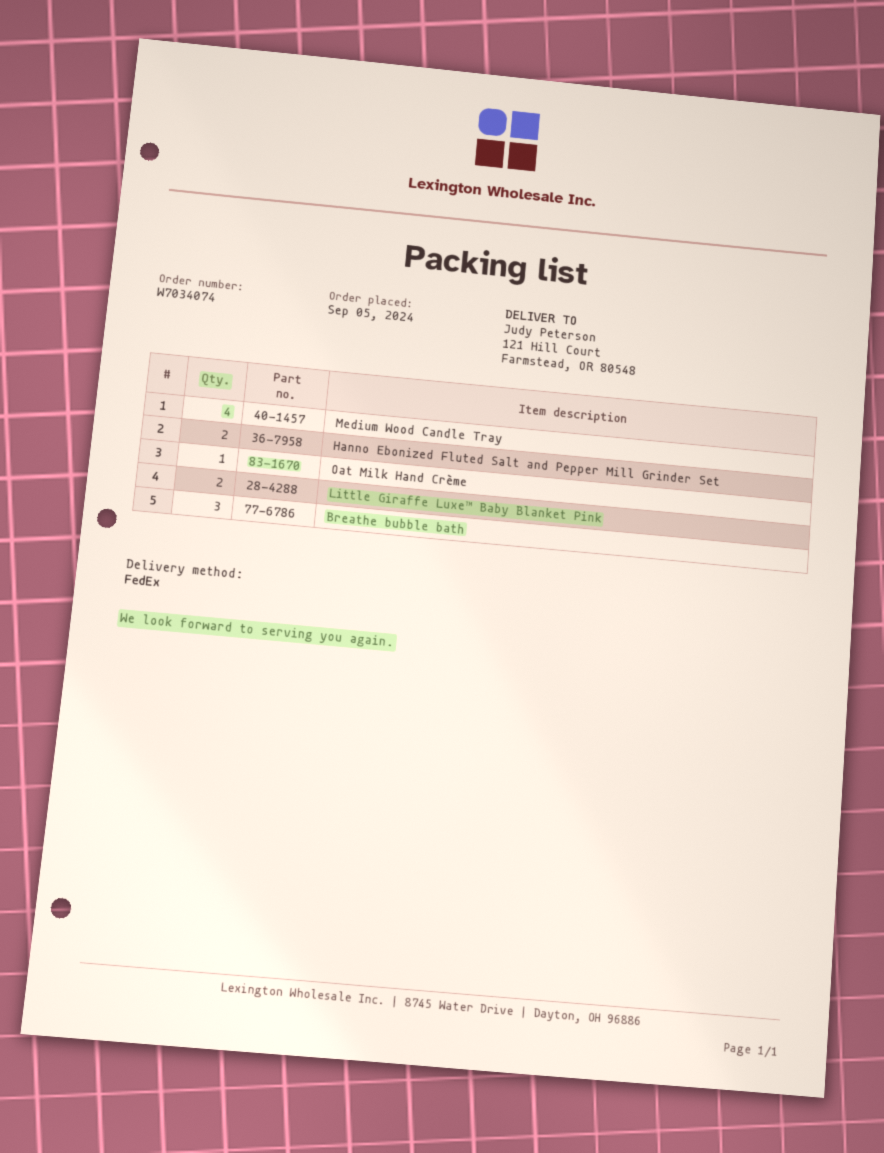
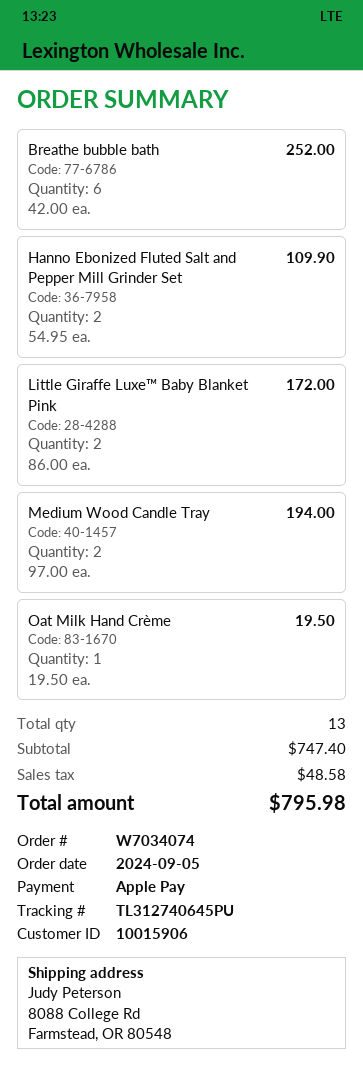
ship to: 121 Hill Court, Farmstead, OR 80548 -> 8088 College Rd, Farmstead, OR 80548
Medium Wood Candle Tray: 4 -> 2
Breathe bubble bath: 3 -> 6

